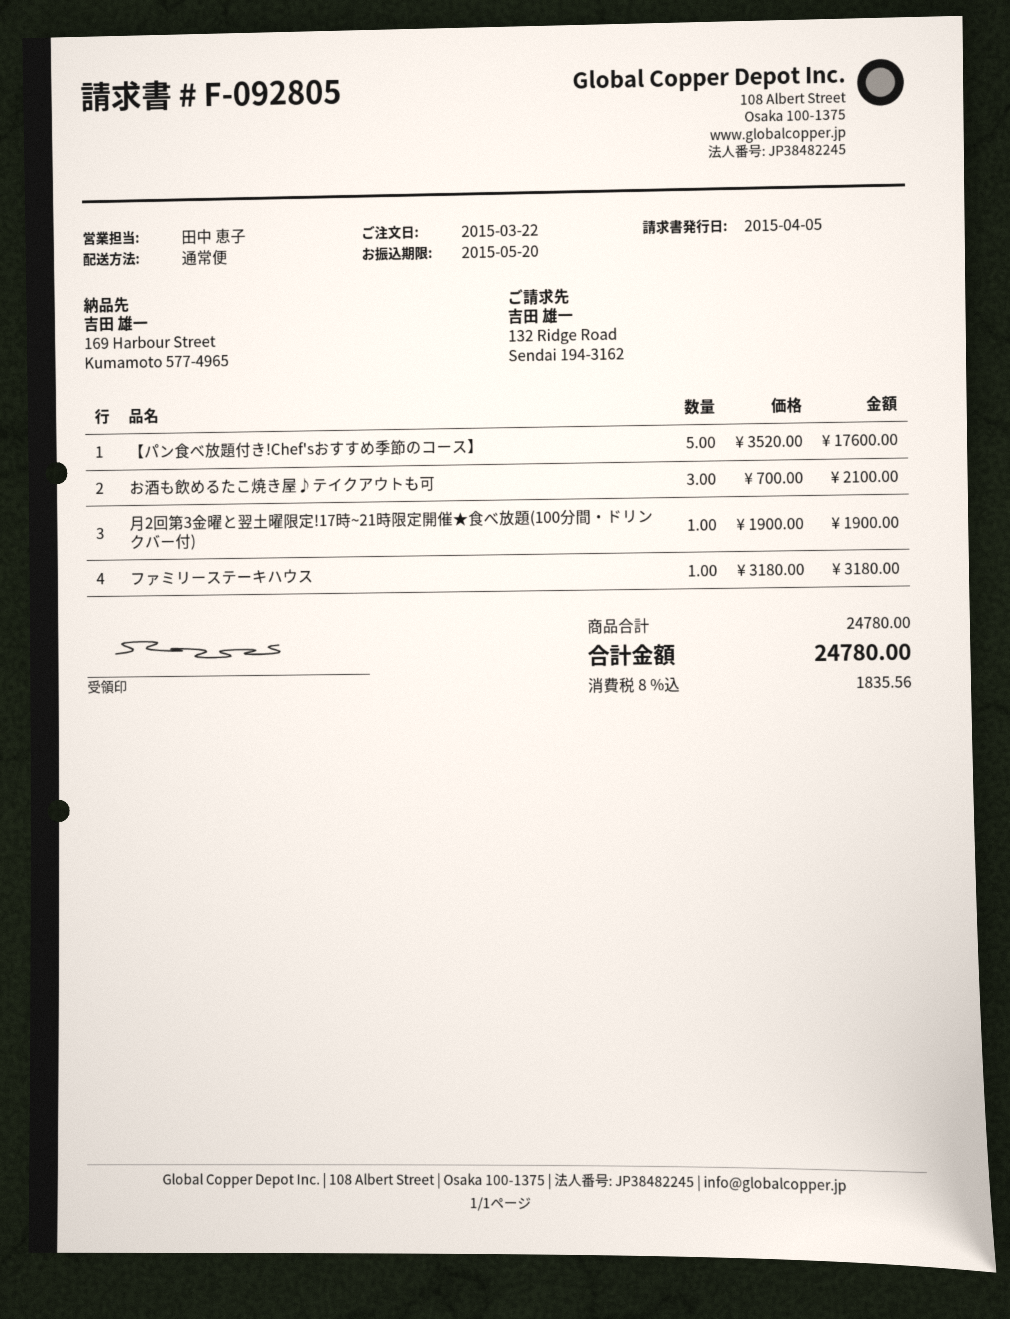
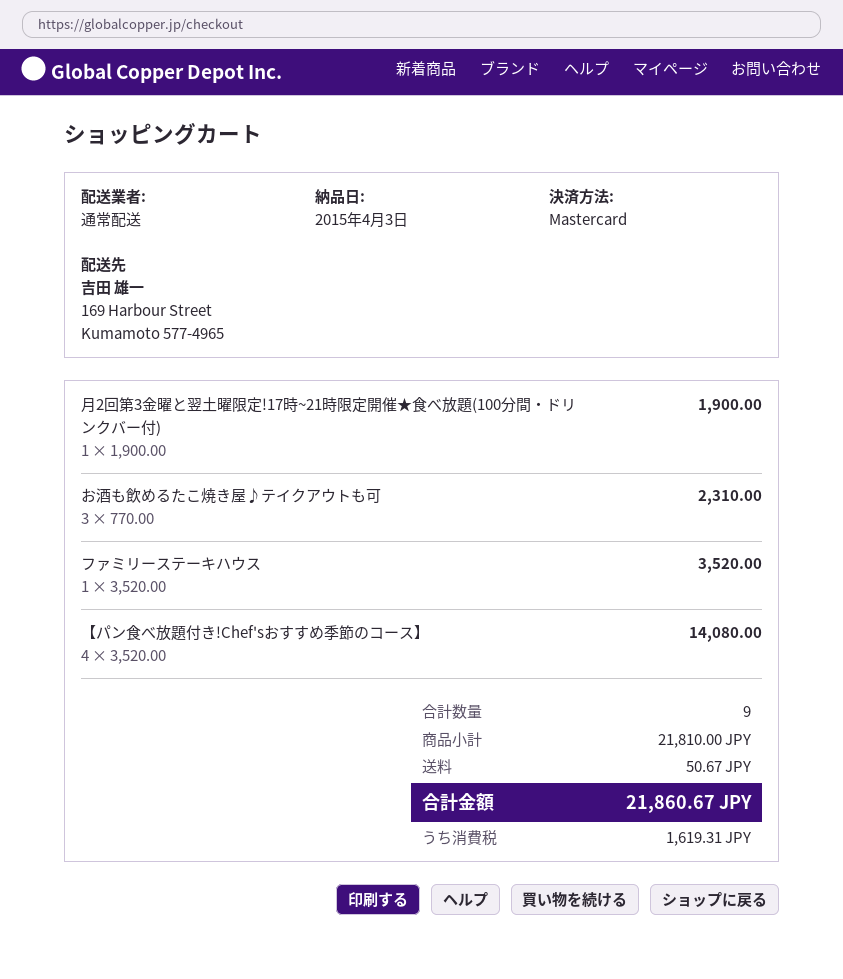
【パン食べ放題付き!Chef'sおすすめ季節のコース】: 5 x 3520.00 = 17600.00 -> 4 x 3520.00 = 14080.00
お酒も飲めるたこ焼き屋♪テイクアウトも可: 3 x 700.00 = 2100.00 -> 3 x 770.00 = 2310.00
ファミリーステーキハウス: 1 x 3180.00 = 3180.00 -> 1 x 3520.00 = 3520.00
subtotal: 24780.00 -> 21810.00
shipping: none -> 50.67
tax: 1835.56 -> 1619.31
total: 24780.00 -> 21860.67

